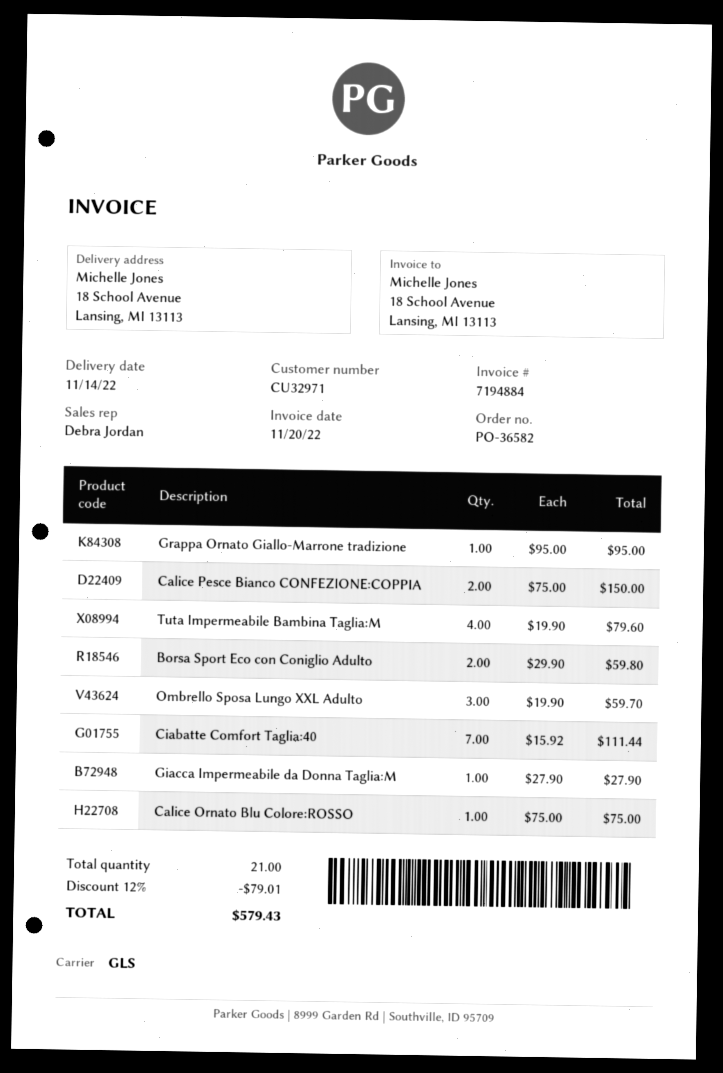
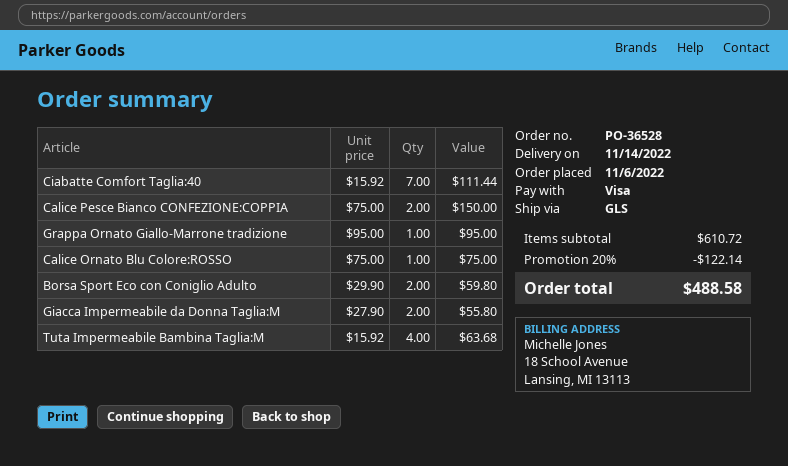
order number: PO-36582 -> PO-36528
Tuta Impermeabile Bambina Taglia:M: 4 x 19.90 = 79.60 -> 4 x 15.92 = 63.68
Ombrello Sposa Lungo XXL Adulto: 3 x 19.90 = 59.70 -> none
Giacca Impermeabile da Donna Taglia:M: 1 x 27.90 = 27.90 -> 2 x 27.90 = 55.80
discount: 12% = 79.01 -> 20% = 122.14
total: 579.43 -> 488.58

